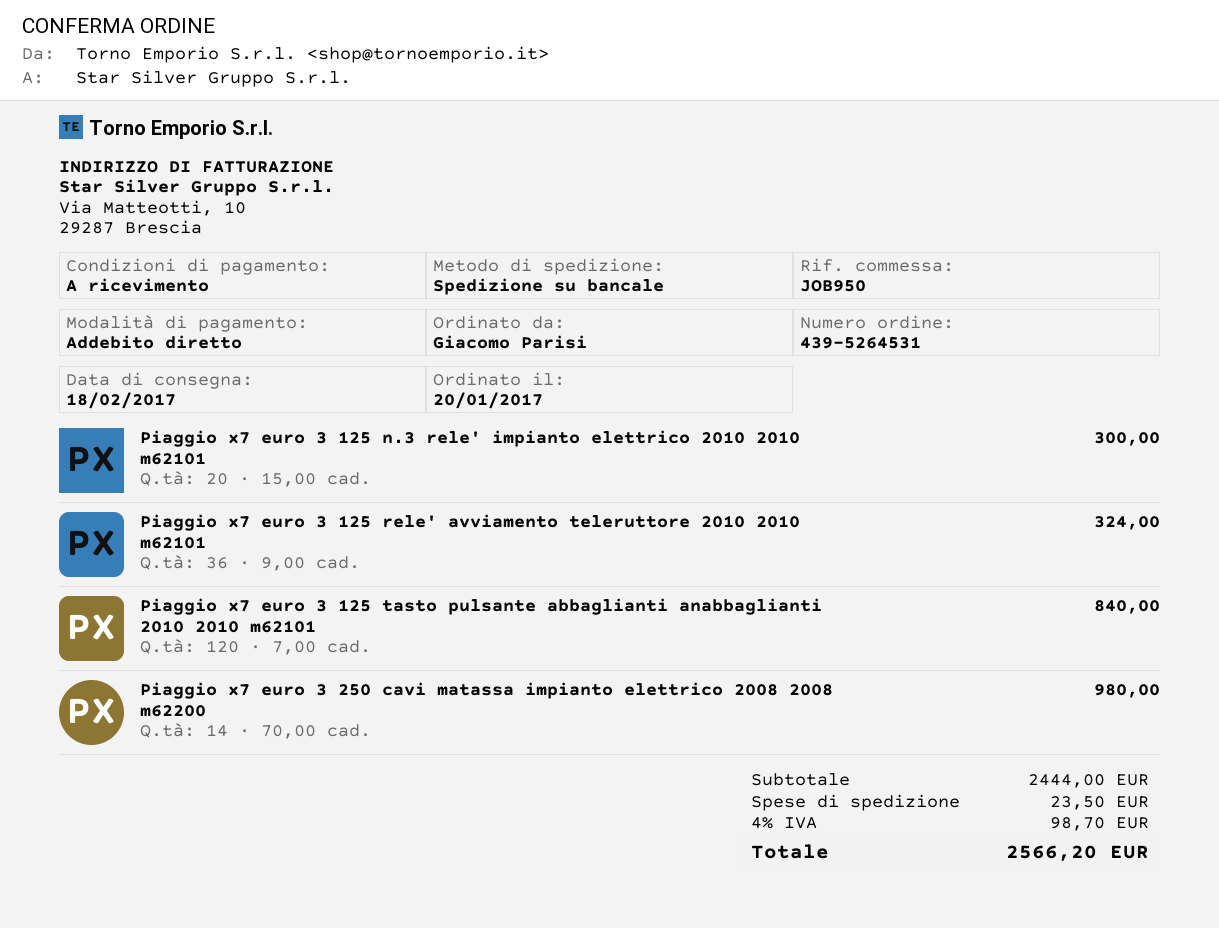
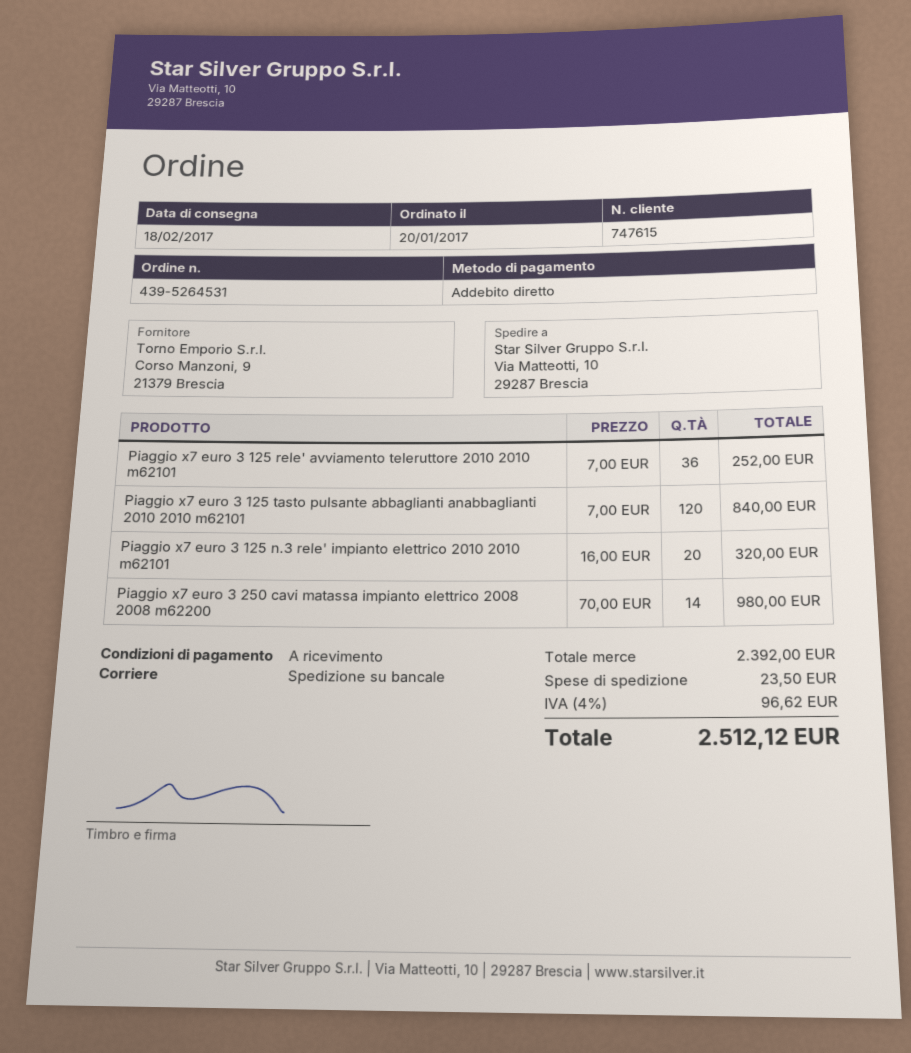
Piaggio x7 euro 3 125 n.3 rele' impianto elettrico 2010 2010 m62101: 20 x 15.00 = 300.00 -> 20 x 16.00 = 320.00
Piaggio x7 euro 3 125 rele' avviamento teleruttore 2010 2010 m62101: 36 x 9.00 = 324.00 -> 36 x 7.00 = 252.00
subtotal: 2444.00 -> 2392.00
tax: 4% = 98.70 -> 4% = 96.62
total: 2566.20 -> 2512.12

